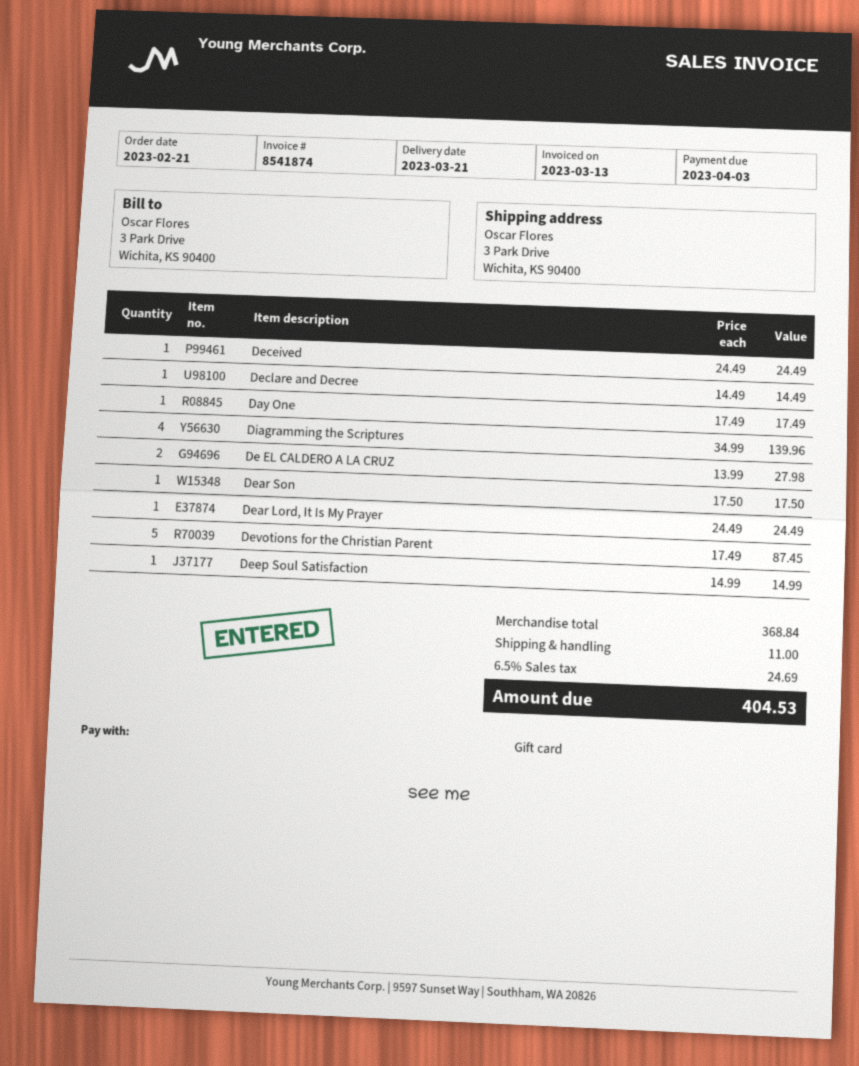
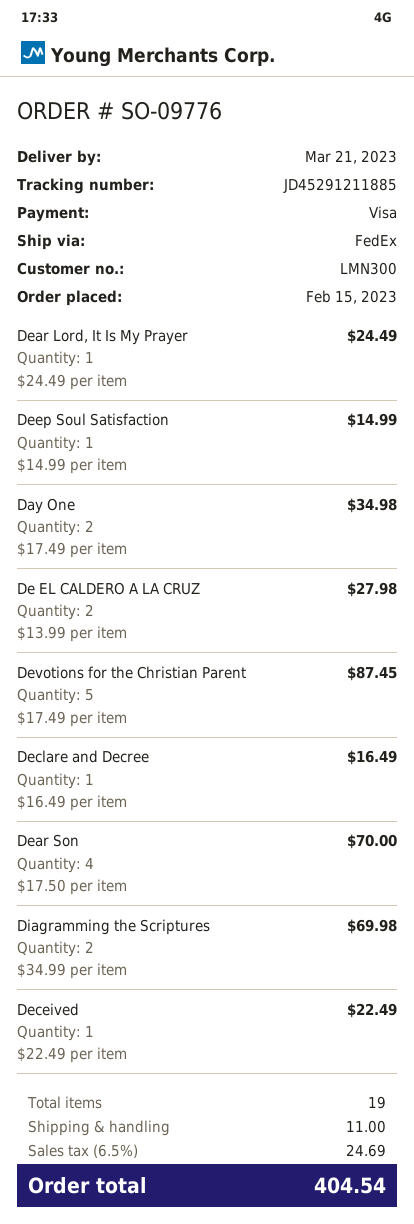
order date: 2023-02-21 -> 2023-02-15
payment method: gift card -> Visa
Deceived: 1 x 24.49 = 24.49 -> 1 x 22.49 = 22.49
Declare and Decree: 1 x 14.49 = 14.49 -> 1 x 16.49 = 16.49
Day One: 1 x 17.49 = 17.49 -> 2 x 17.49 = 34.98
Diagramming the Scriptures: 4 x 34.99 = 139.96 -> 2 x 34.99 = 69.98
Dear Son: 1 x 17.50 = 17.50 -> 4 x 17.50 = 70.00
total: 404.53 -> 404.54

